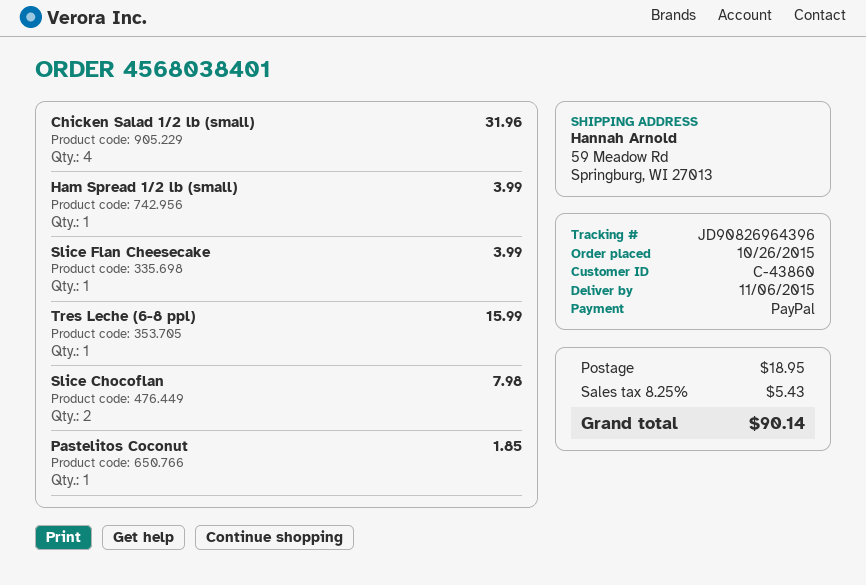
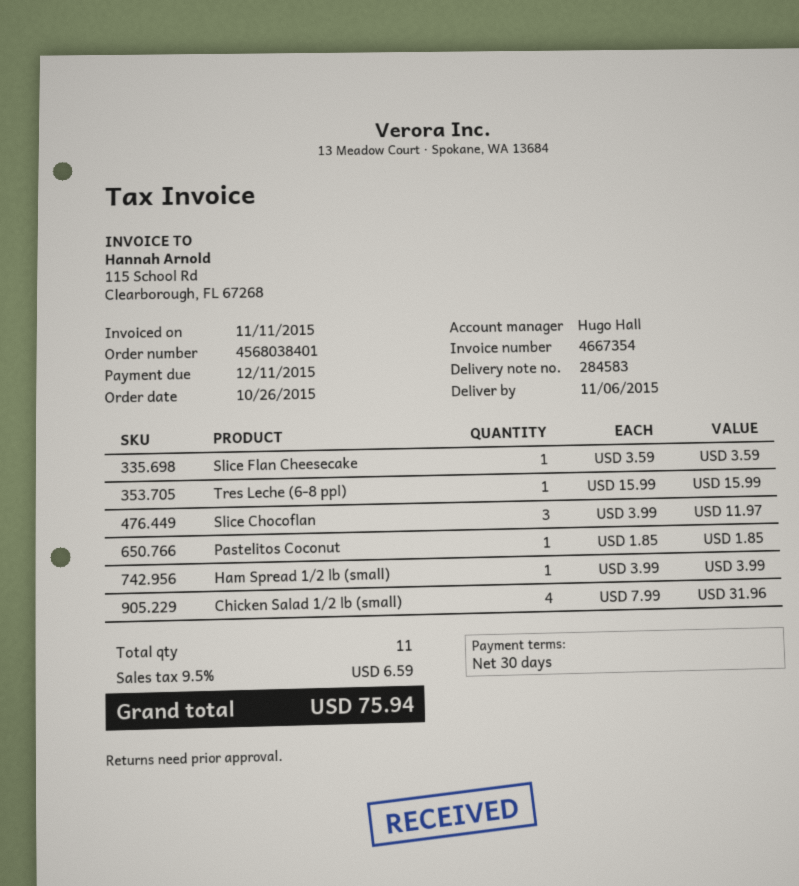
Slice Flan Cheesecake: 1 for 3.99 -> 1 for 3.59
Slice Chocoflan: 2 for 7.98 -> 3 for 11.97
shipping: 18.95 -> none
tax: 8.25% = 5.43 -> 9.5% = 6.59
total: 90.14 -> 75.94

